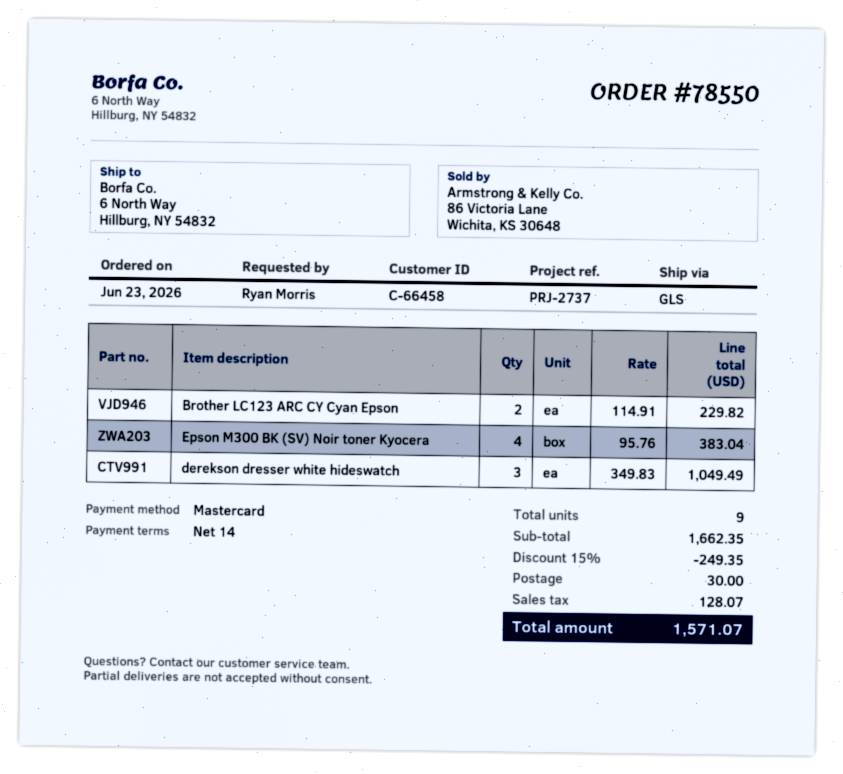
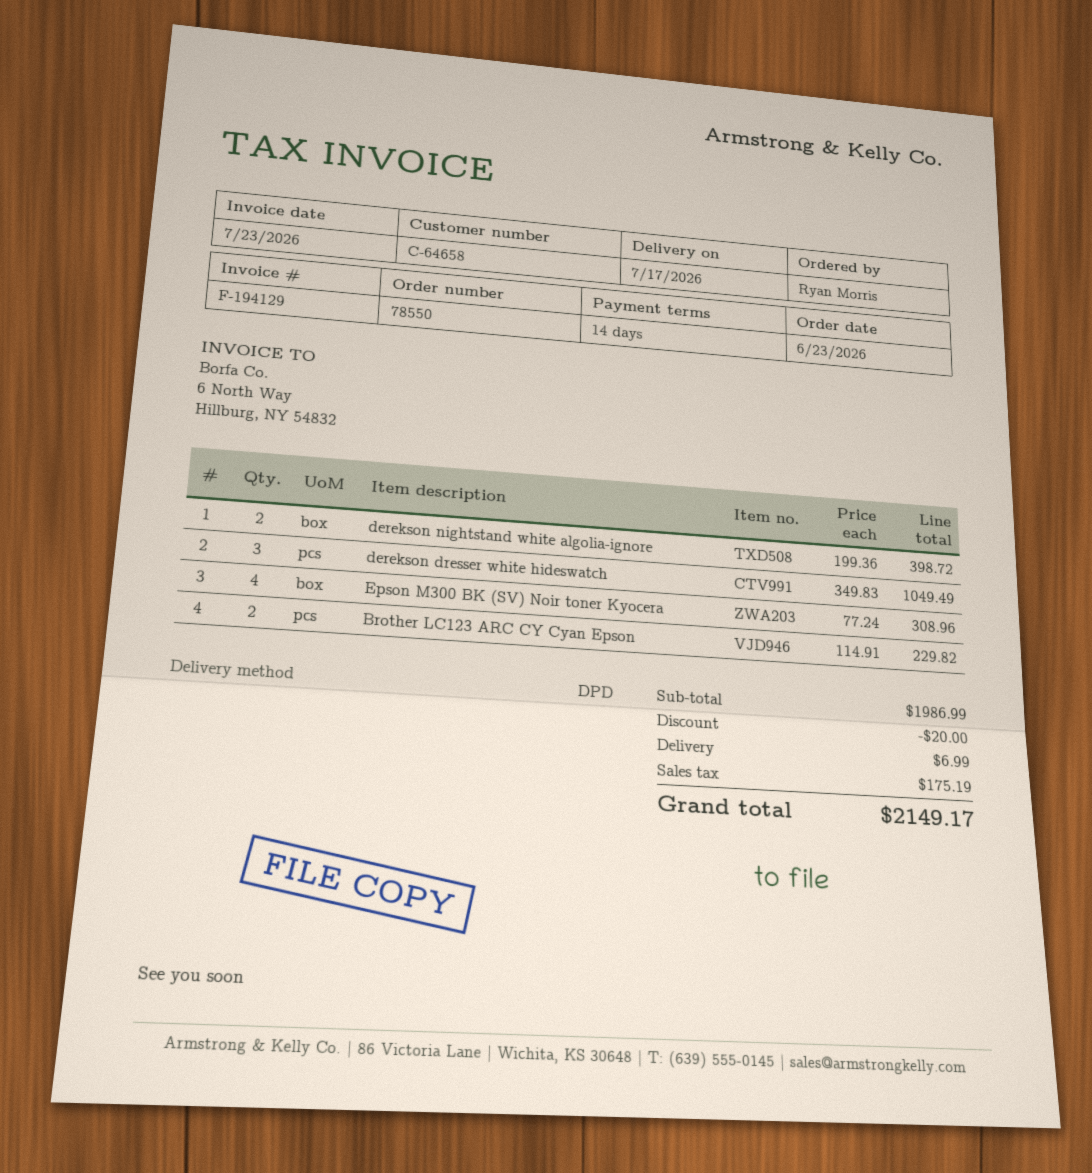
customer number: C-66458 -> C-64658
shipping method: GLS -> DPD
Epson M300 BK (SV) Noir toner Kyocera: 4 x 95.76 = 383.04 -> 4 x 77.24 = 308.96
derekson nightstand white algolia-ignore: none -> 2 x 199.36 = 398.72
subtotal: 1662.35 -> 1986.99
discount: 249.35 -> 20.00
shipping: 30.00 -> 6.99
tax: 128.07 -> 175.19
total: 1571.07 -> 2149.17

